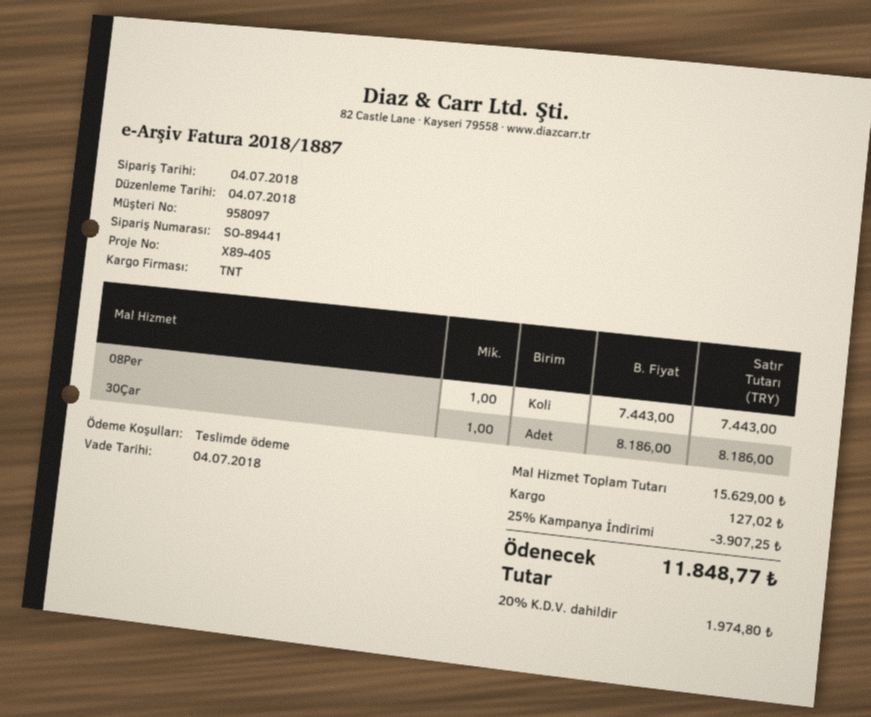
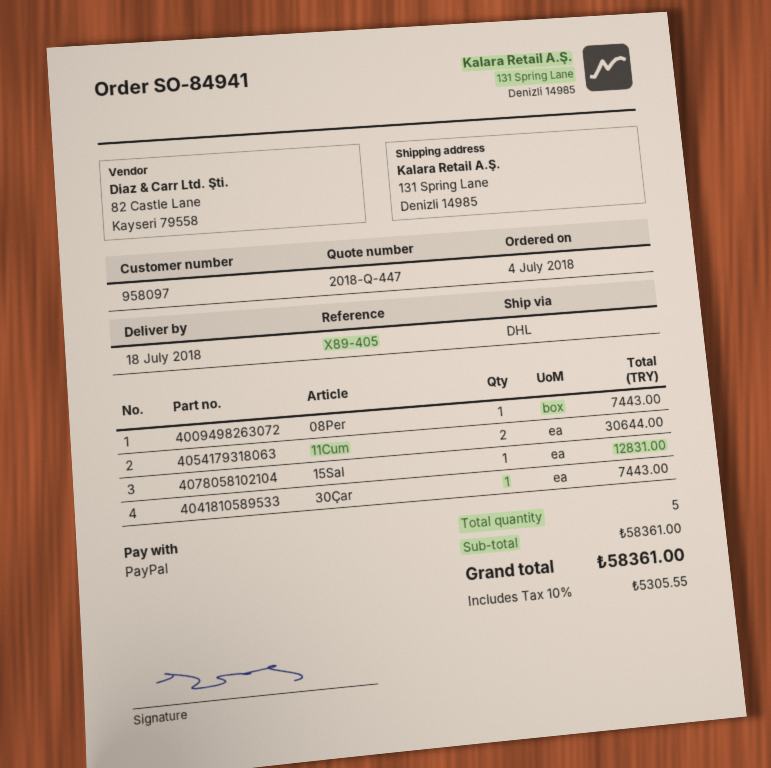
order number: SO-89441 -> SO-84941
shipping method: TNT -> DHL
30Çar: 1 for 8186.00 -> 1 for 7443.00
11Cum: none -> 2 for 30644.00
15Sal: none -> 1 for 12831.00
subtotal: 15629.00 -> 58361.00
discount: 25% = 3907.25 -> none
shipping: 127.02 -> none
tax: 20% = 1974.80 -> 10% = 5305.55
total: 11848.77 -> 58361.00

